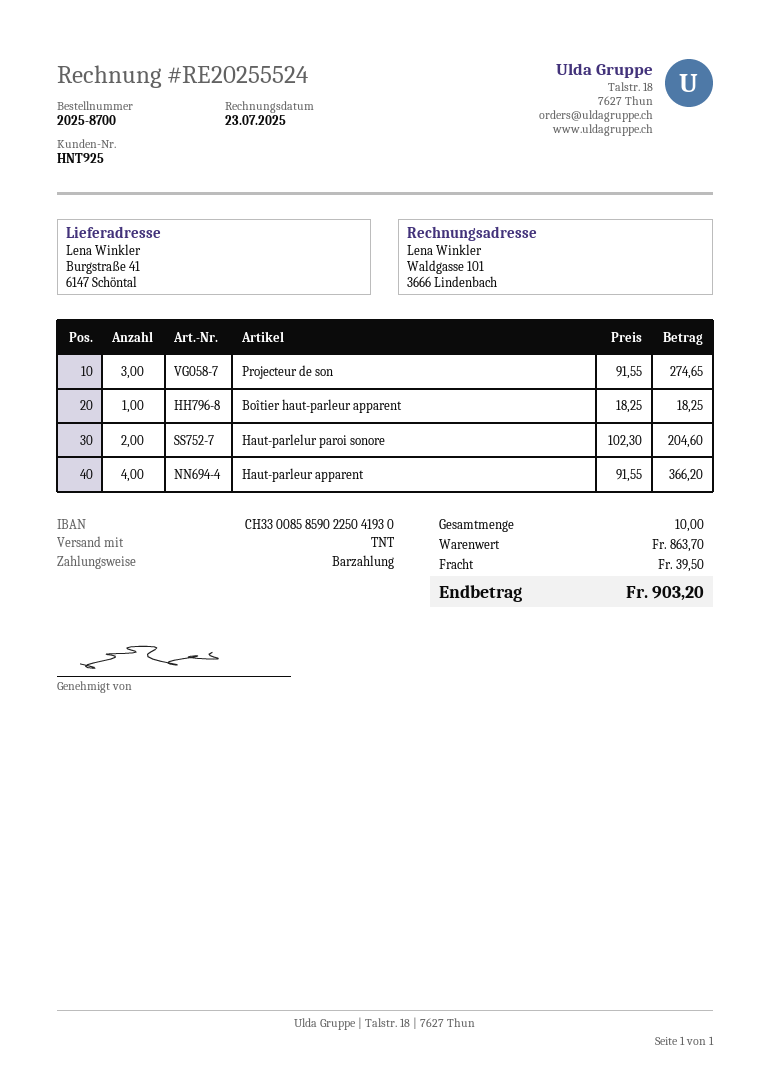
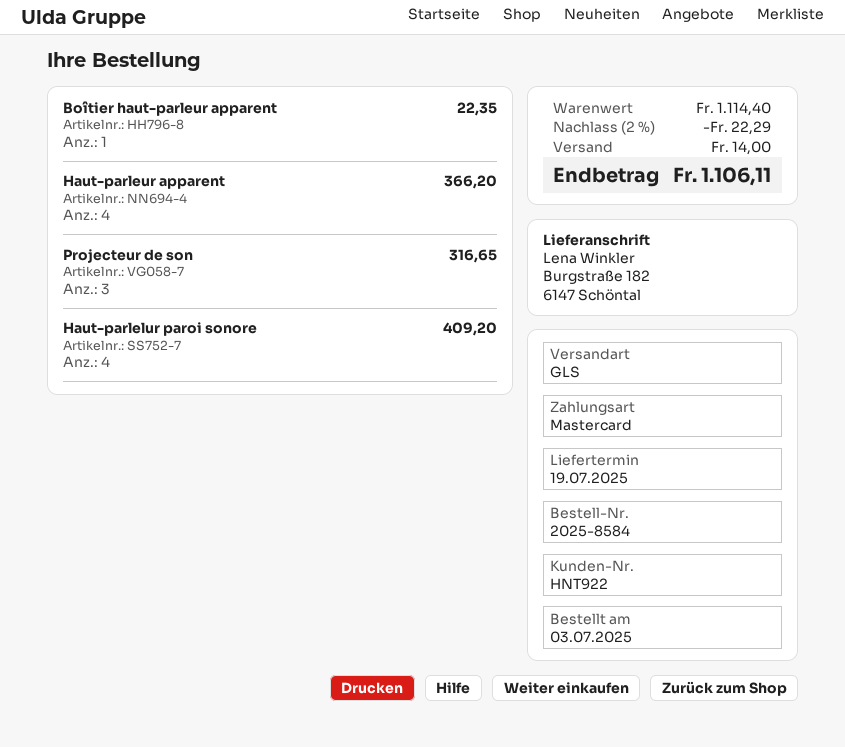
order number: 2025-8700 -> 2025-8584
customer number: HNT925 -> HNT922
payment method: cash -> Mastercard
shipping method: TNT -> GLS
ship to: Burgstraße 41, 6147 Schöntal -> Burgstraße 182, 6147 Schöntal
Projecteur de son: 3 for 274.65 -> 3 for 316.65
Boîtier haut-parleur apparent: 1 for 18.25 -> 1 for 22.35
Haut-parlelur paroi sonore: 2 for 204.60 -> 4 for 409.20
subtotal: 863.70 -> 1114.40
discount: none -> 2% = 22.29
shipping: 39.50 -> 14.00
total: 903.20 -> 1106.11

